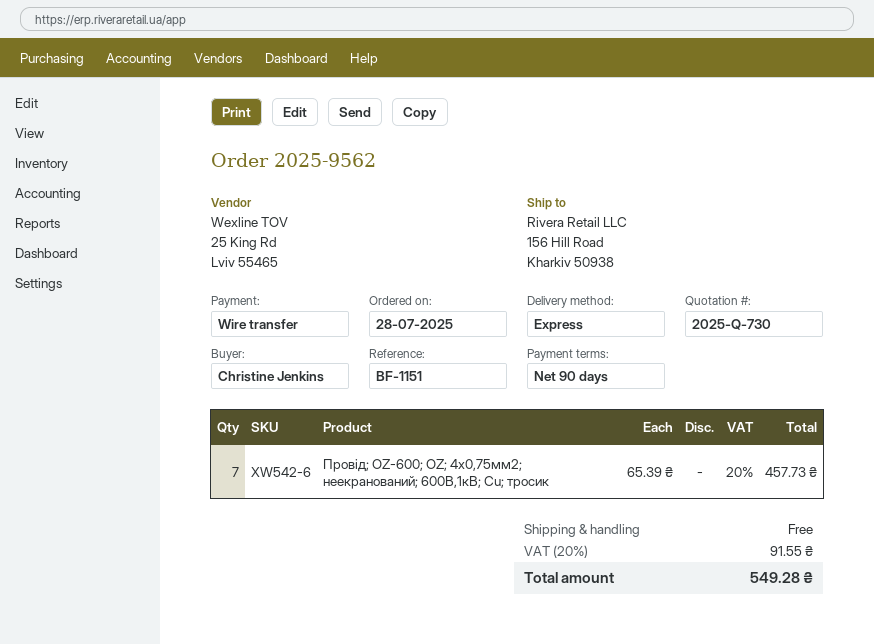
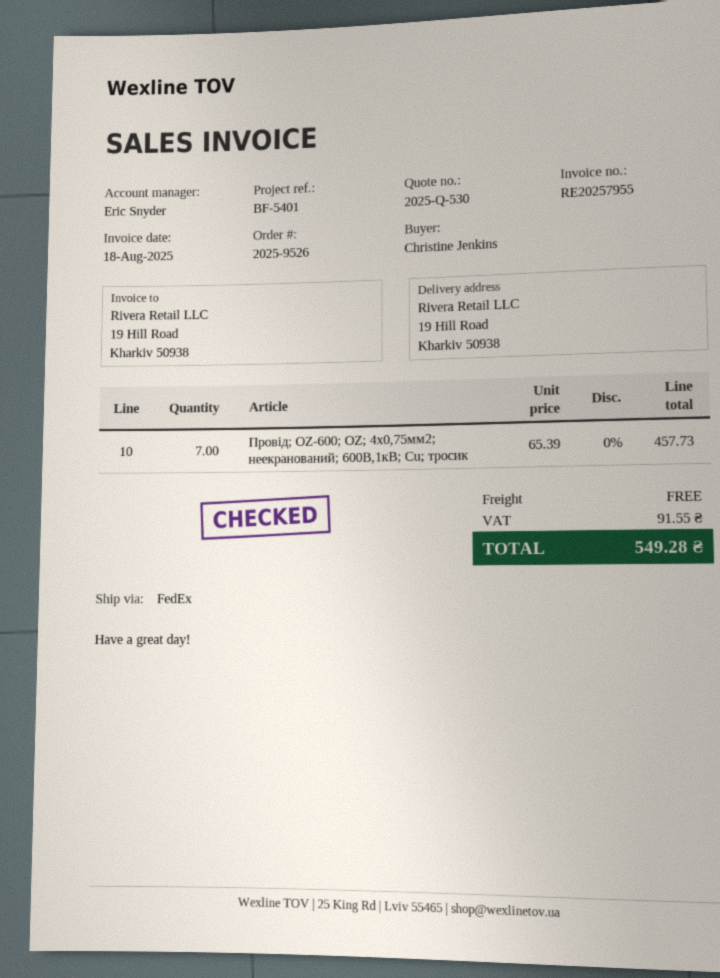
quote number: 2025-Q-730 -> 2025-Q-530
order number: 2025-9562 -> 2025-9526
reference: BF-1151 -> BF-5401
shipping method: express -> FedEx
ship to: 156 Hill Road, Kharkiv 50938 -> 19 Hill Road, Kharkiv 50938

